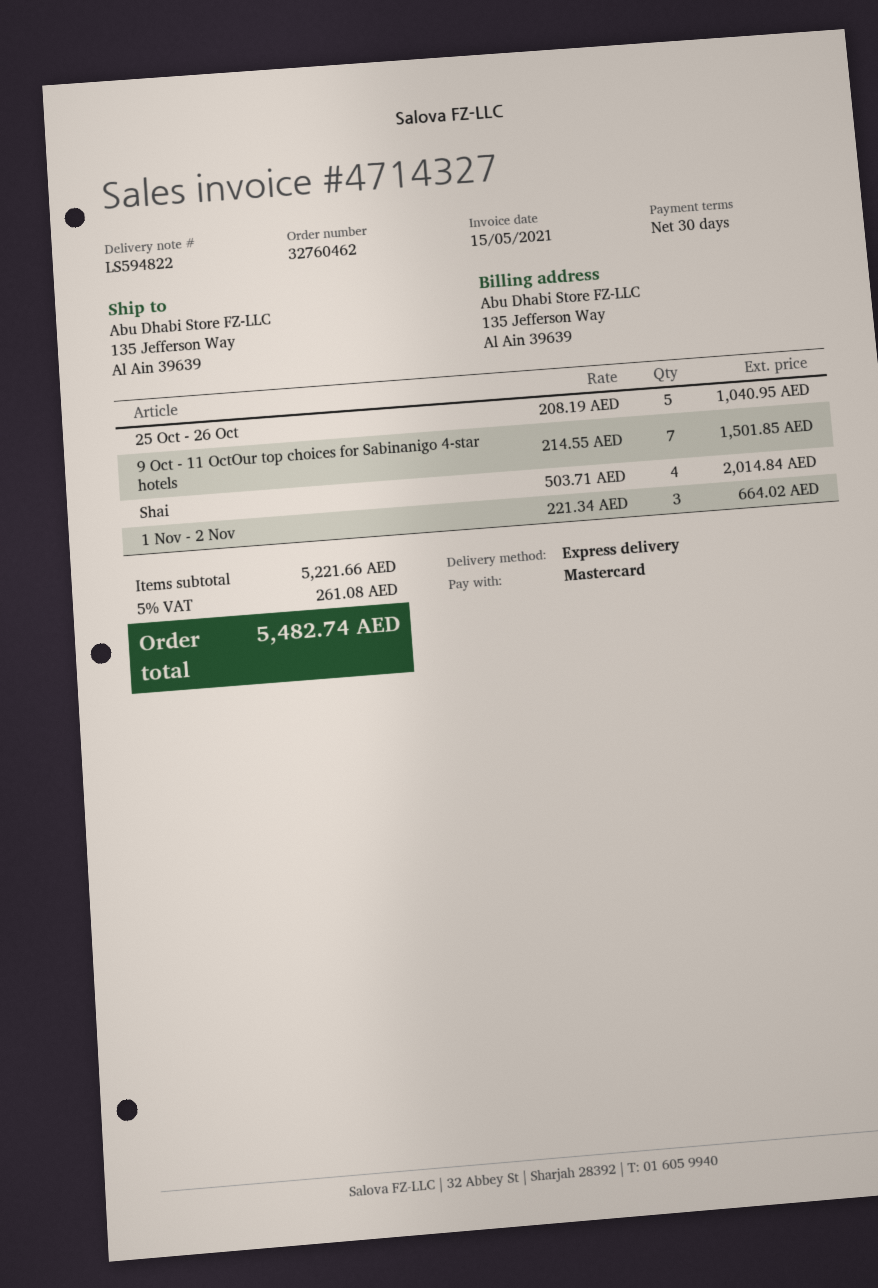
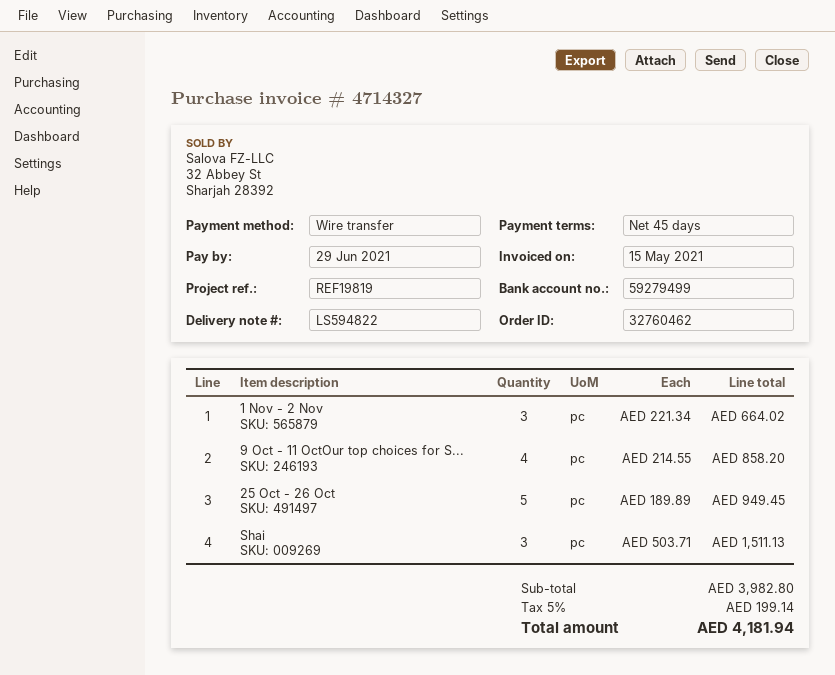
payment terms: 30 days -> 45 days
payment method: Mastercard -> bank transfer
25 Oct - 26 Oct: 5 x 208.19 = 1040.95 -> 5 x 189.89 = 949.45
9 Oct - 11 OctOur top choices for Sabinanigo 4-star hotels: 7 x 214.55 = 1501.85 -> 4 x 214.55 = 858.20
Shai: 4 x 503.71 = 2014.84 -> 3 x 503.71 = 1511.13
subtotal: 5221.66 -> 3982.80
tax: 5% = 261.08 -> 5% = 199.14
total: 5482.74 -> 4181.94

